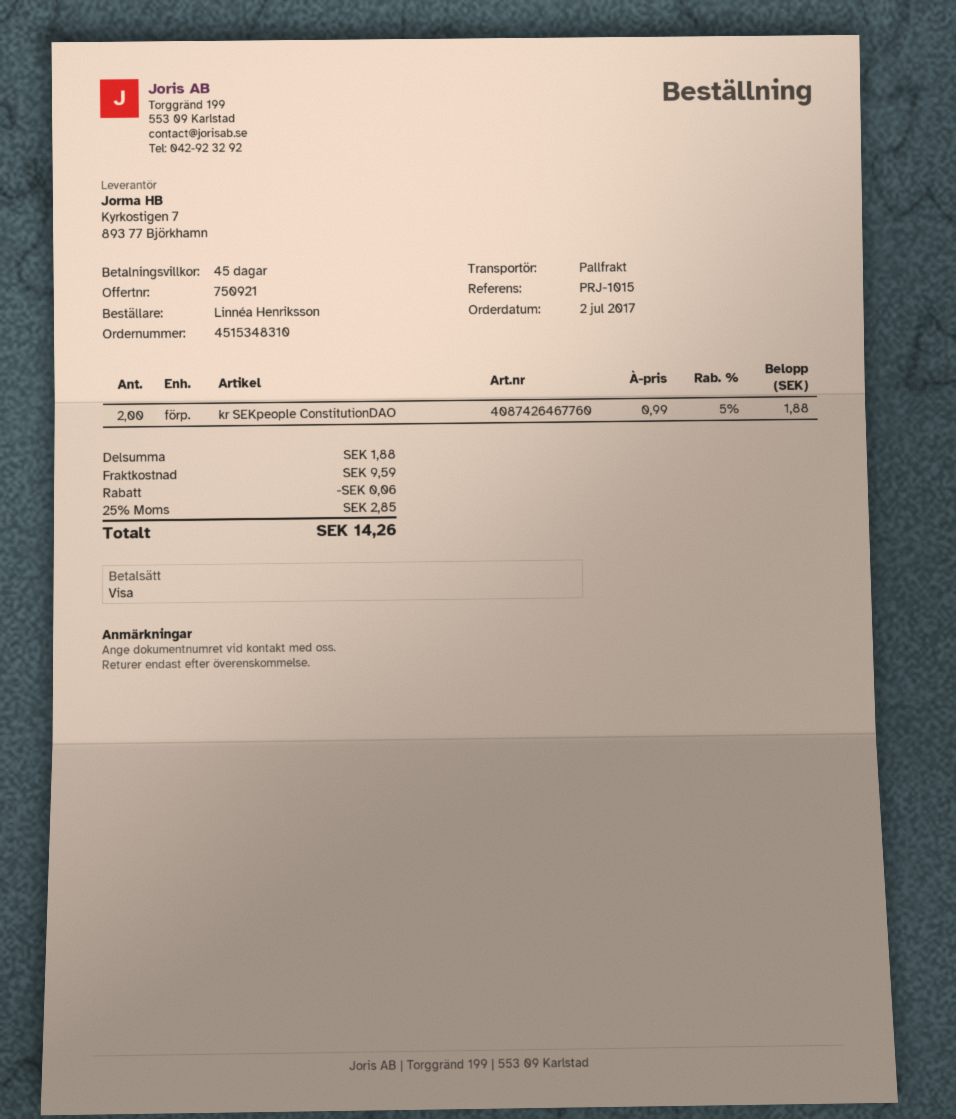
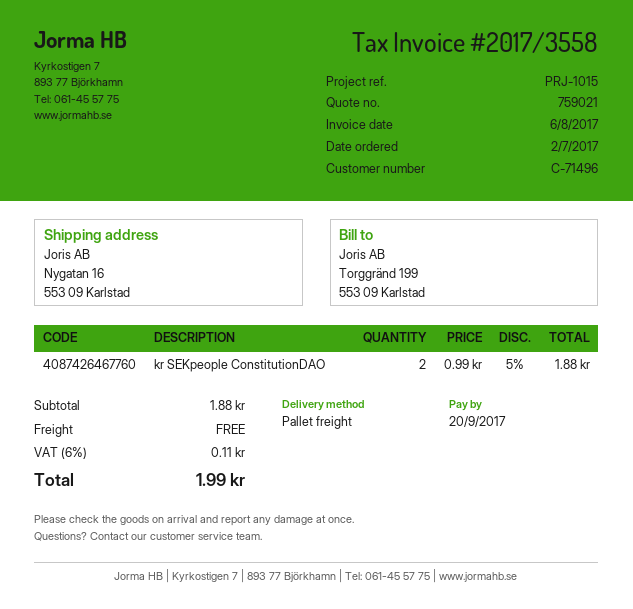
quote number: 750921 -> 759021
discount: 0.06 -> none
shipping: 9.59 -> 0.00
tax: 25% = 2.85 -> 6% = 0.11
total: 14.26 -> 1.99

